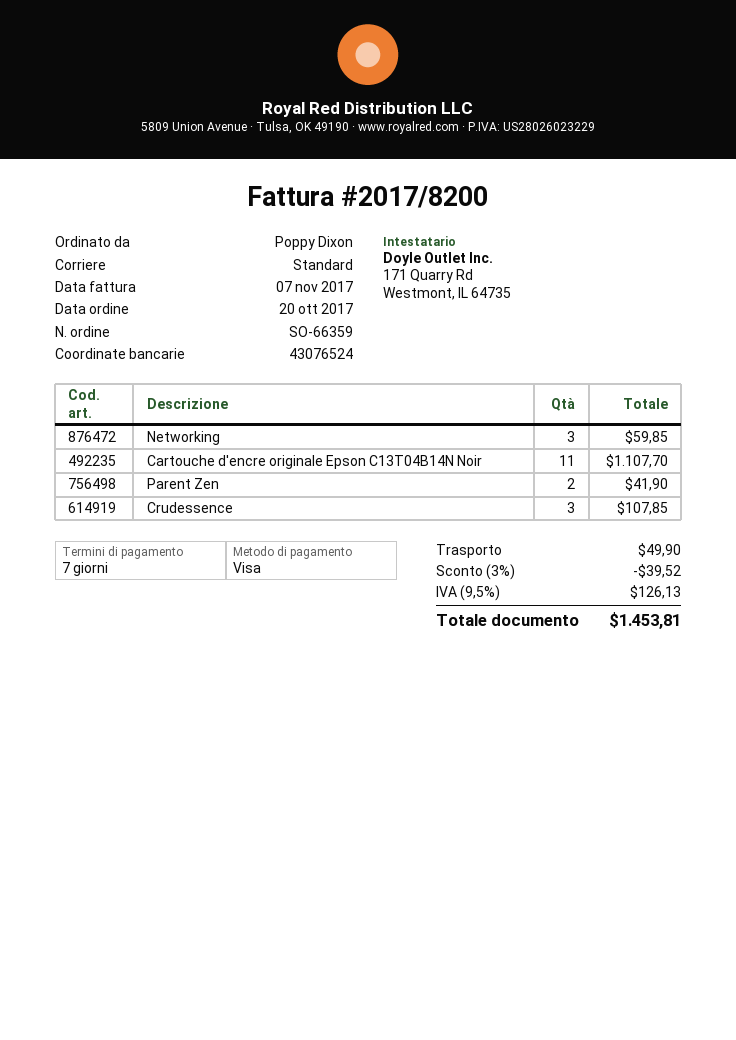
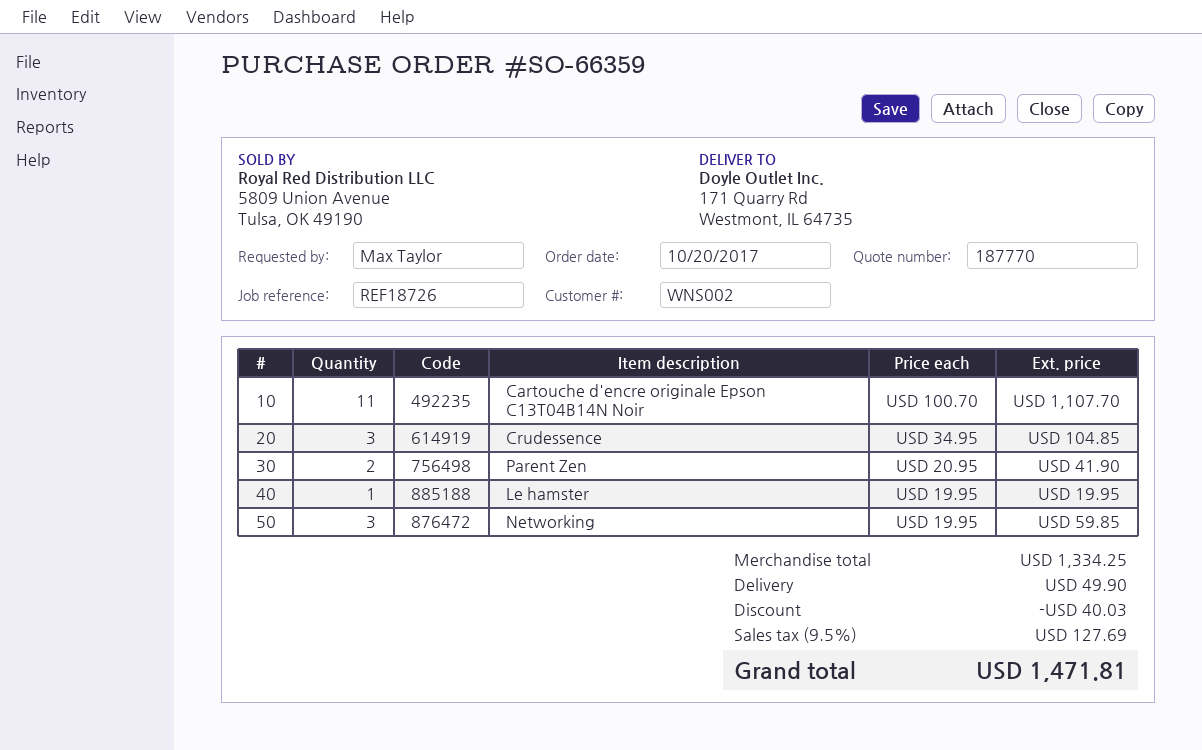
ordered by: Poppy Dixon -> Max Taylor
Crudessence: 3 for 107.85 -> 3 for 104.85
Le hamster: none -> 1 for 19.95
discount: 39.52 -> 40.03
tax: 9.5% = 126.13 -> 9.5% = 127.69
total: 1453.81 -> 1471.81

